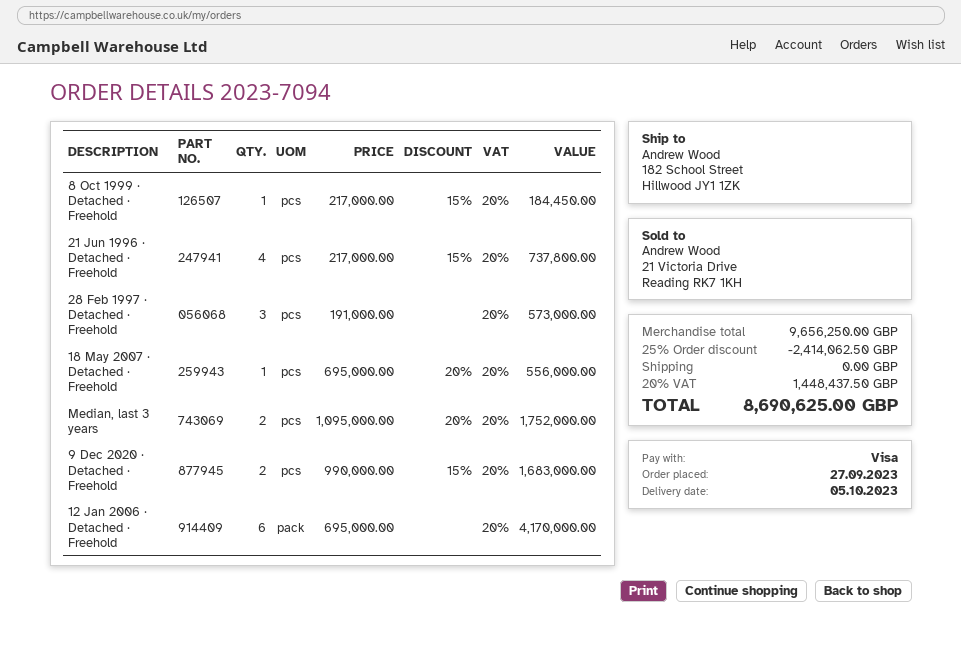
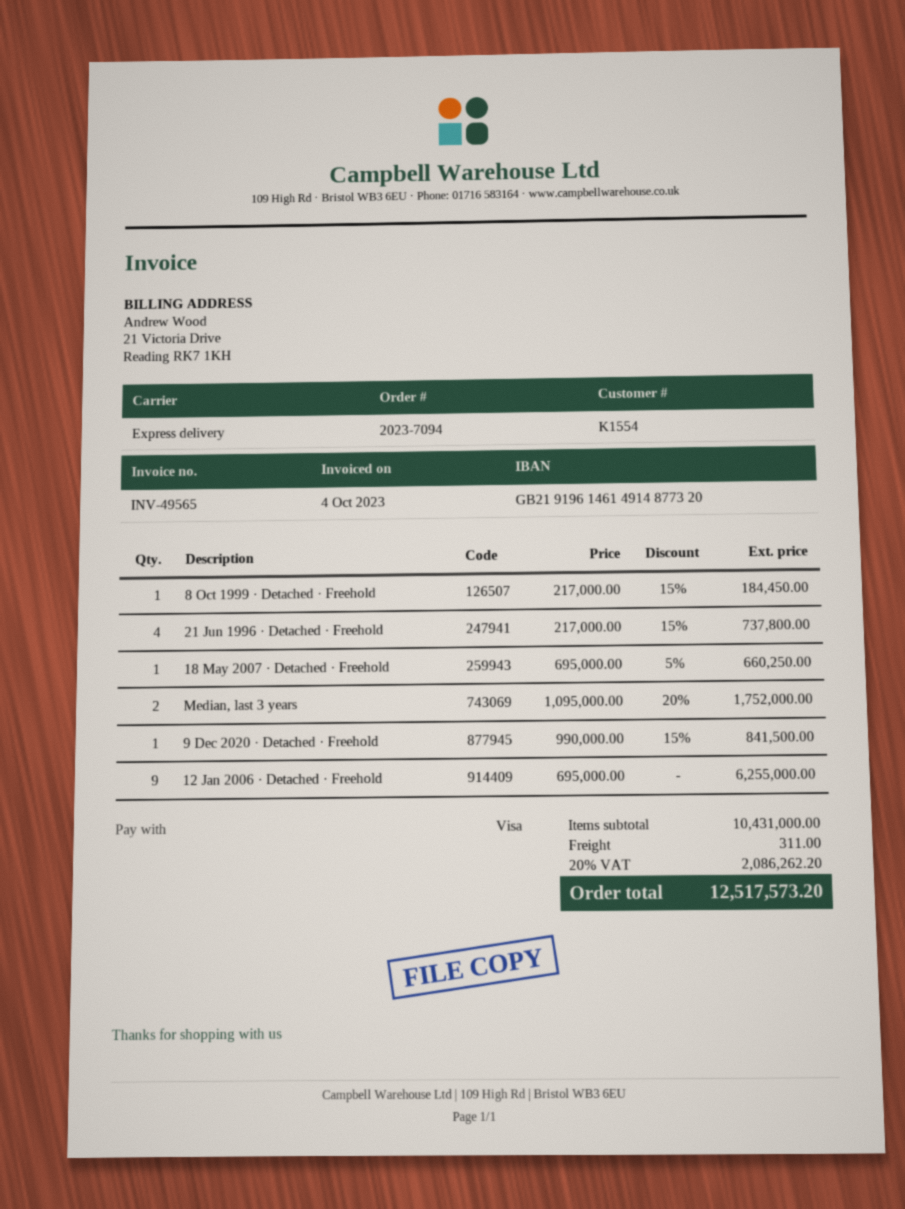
28 Feb 1997 · Detached · Freehold: 3 x 191000.00 = 573000.00 -> none
18 May 2007 · Detached · Freehold: 1 x 695000.00 - 20% = 556000.00 -> 1 x 695000.00 - 5% = 660250.00
9 Dec 2020 · Detached · Freehold: 2 x 990000.00 - 15% = 1683000.00 -> 1 x 990000.00 - 15% = 841500.00
12 Jan 2006 · Detached · Freehold: 6 x 695000.00 = 4170000.00 -> 9 x 695000.00 = 6255000.00
subtotal: 9656250.00 -> 10431000.00
discount: 25% = 2414062.50 -> none
shipping: 0.00 -> 311.00
tax: 20% = 1448437.50 -> 20% = 2086262.20
total: 8690625.00 -> 12517573.20

